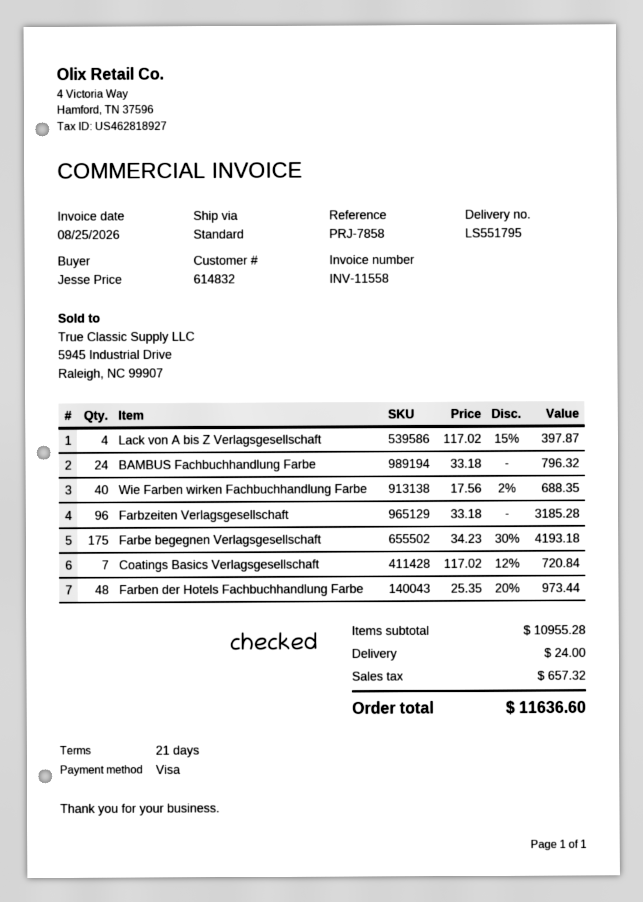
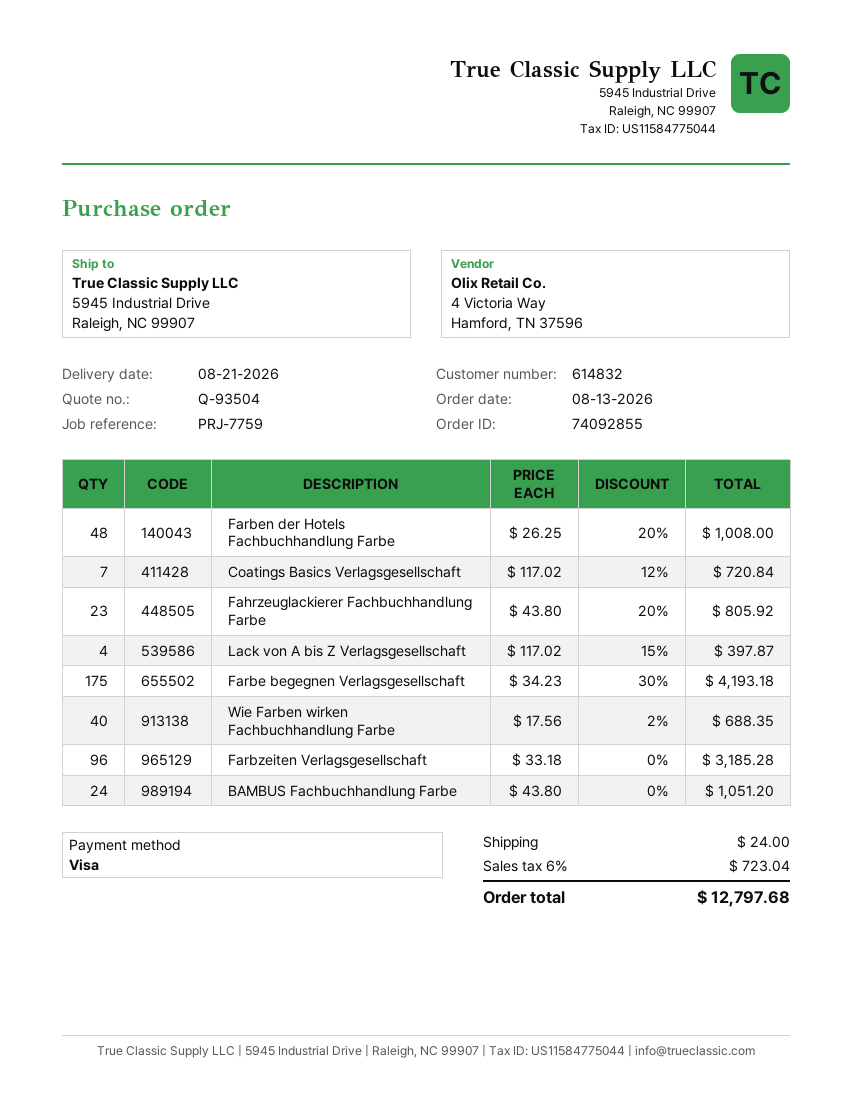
reference: PRJ-7858 -> PRJ-7759
BAMBUS Fachbuchhandlung Farbe: 24 x 33.18 = 796.32 -> 24 x 43.80 = 1051.20
Farben der Hotels Fachbuchhandlung Farbe: 48 x 25.35 - 20% = 973.44 -> 48 x 26.25 - 20% = 1008.00
Fahrzeuglackierer Fachbuchhandlung Farbe: none -> 23 x 43.80 - 20% = 805.92
tax: 657.32 -> 723.04
total: 11636.60 -> 12797.68

